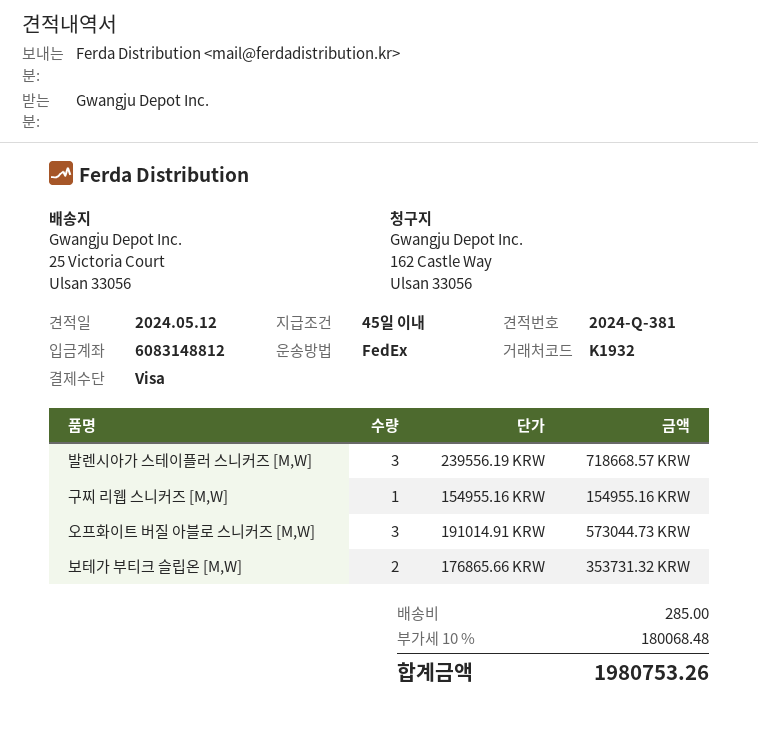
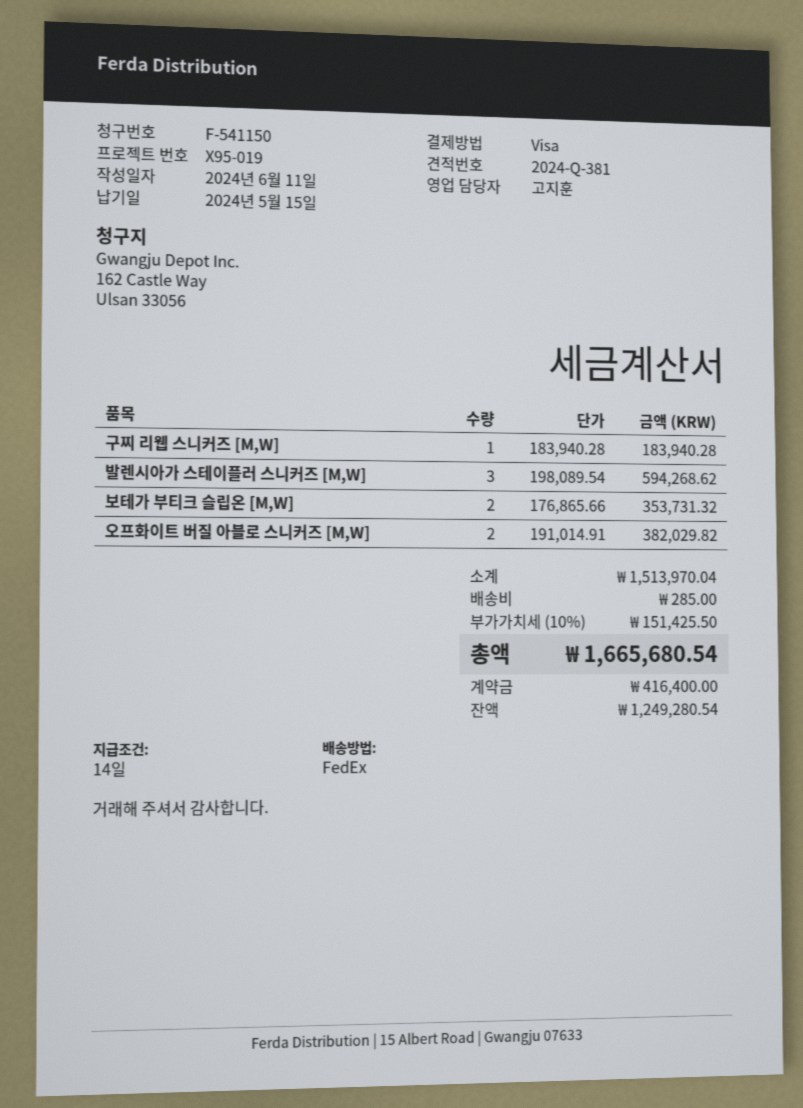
payment terms: 45 days -> 14 days
발렌시아가 스테이플러 스니커즈 [M,W]: 3 x 239556.19 = 718668.57 -> 3 x 198089.54 = 594268.62
구찌 리웹 스니커즈 [M,W]: 1 x 154955.16 = 154955.16 -> 1 x 183940.28 = 183940.28
오프화이트 버질 아블로 스니커즈 [M,W]: 3 x 191014.91 = 573044.73 -> 2 x 191014.91 = 382029.82
tax: 10% = 180068.48 -> 10% = 151425.50
total: 1980753.26 -> 1665680.54

